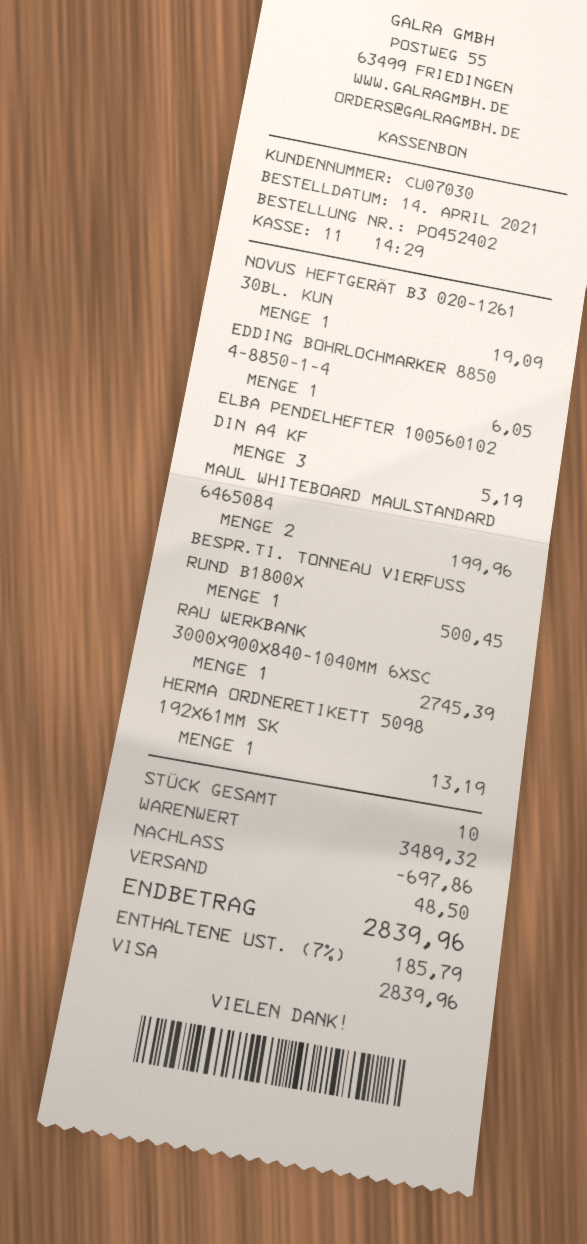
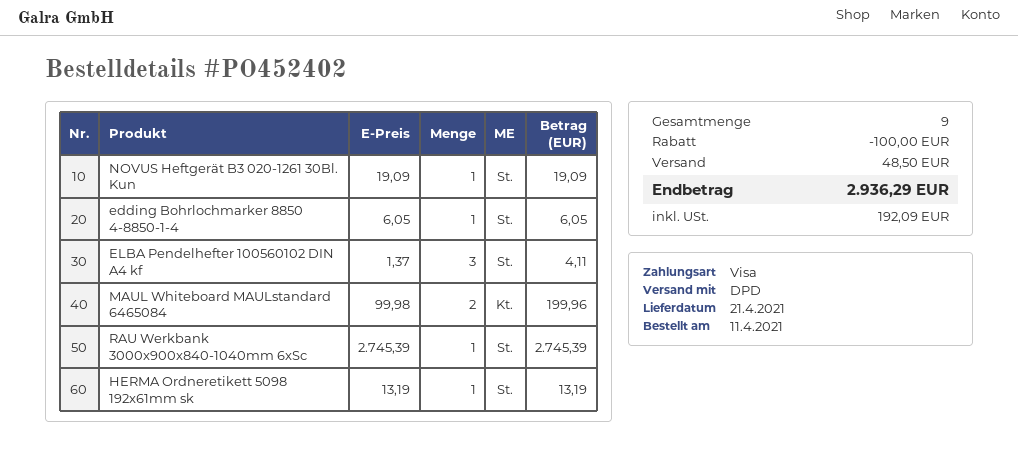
order date: 2021-04-14 -> 2021-04-11
ELBA PENDELHEFTER 100560102 DIN A4 KF: 3 for 5.19 -> 3 for 4.11
BESPR.TI. TONNEAU VIERFUSS RUND B1800X: 1 for 500.45 -> none
total quantity: 10 -> 9
discount: 697.86 -> 100.00
tax: 185.79 -> 192.09
total: 2839.96 -> 2936.29

